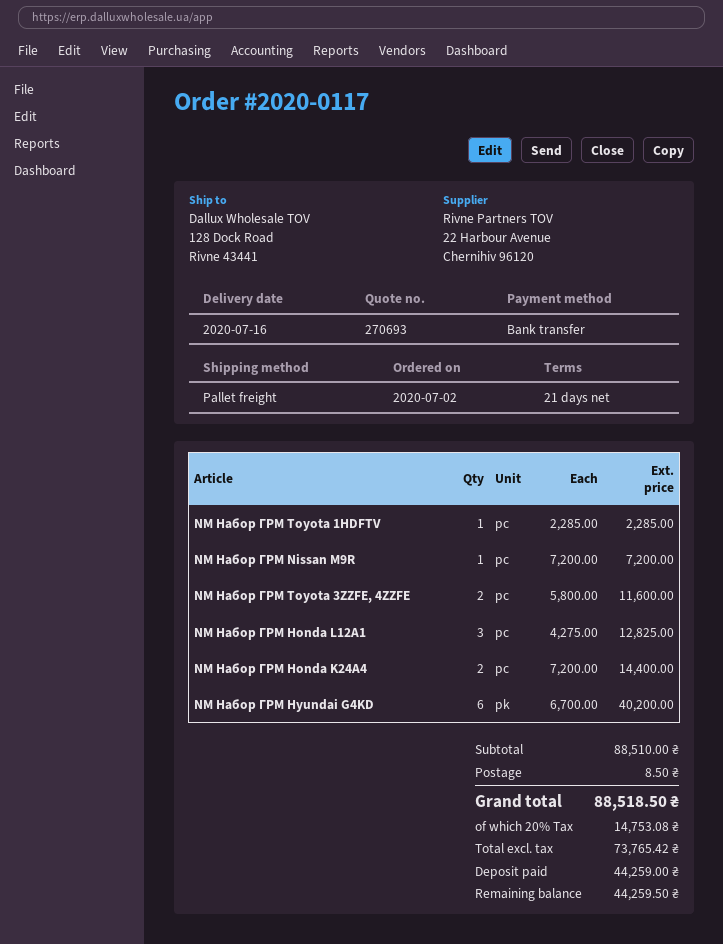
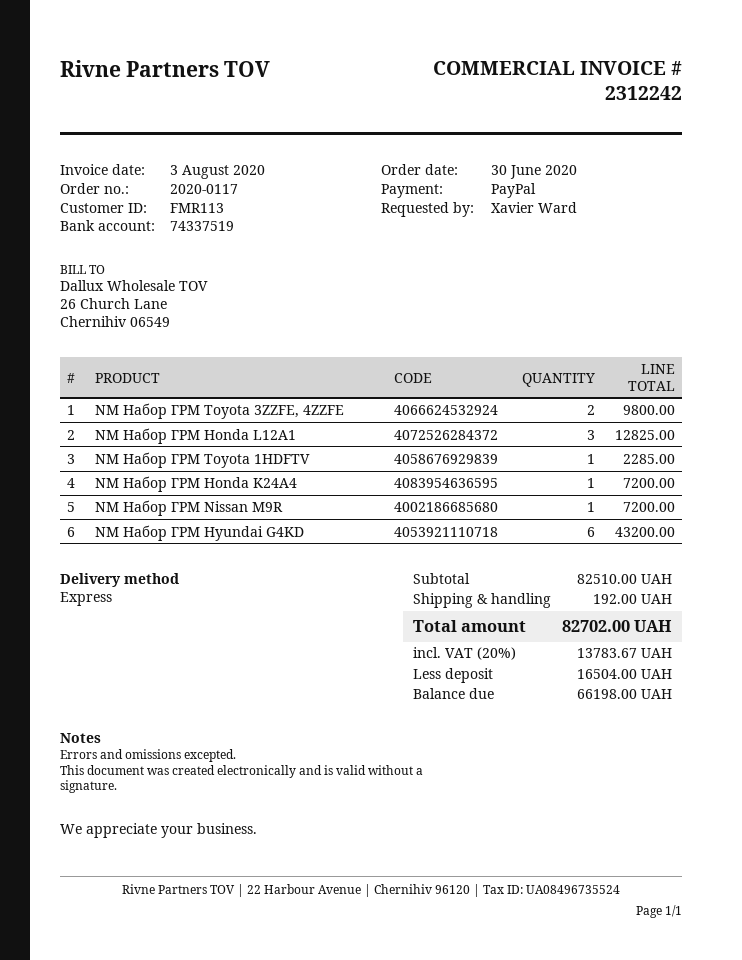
order date: 2020-07-02 -> 2020-06-30
payment method: bank transfer -> PayPal
shipping method: pallet freight -> express
NM Набор ГРМ Toyota 3ZZFE, 4ZZFE: 2 for 11600.00 -> 2 for 9800.00
NM Набор ГРМ Honda K24A4: 2 for 14400.00 -> 1 for 7200.00
NM Набор ГРМ Hyundai G4KD: 6 for 40200.00 -> 6 for 43200.00
subtotal: 88510.00 -> 82510.00
shipping: 8.50 -> 192.00
tax: 20% = 14753.08 -> 20% = 13783.67
total: 88518.50 -> 82702.00
deposit: 44259.00 -> 16504.00
balance: 44259.50 -> 66198.00

